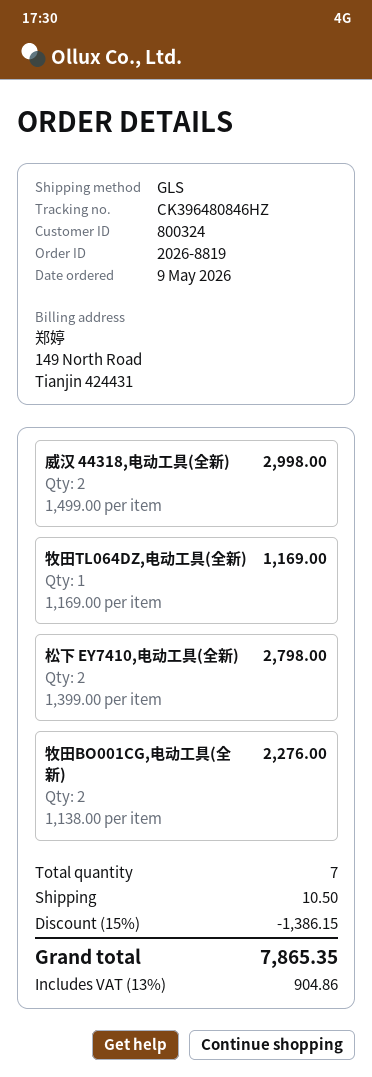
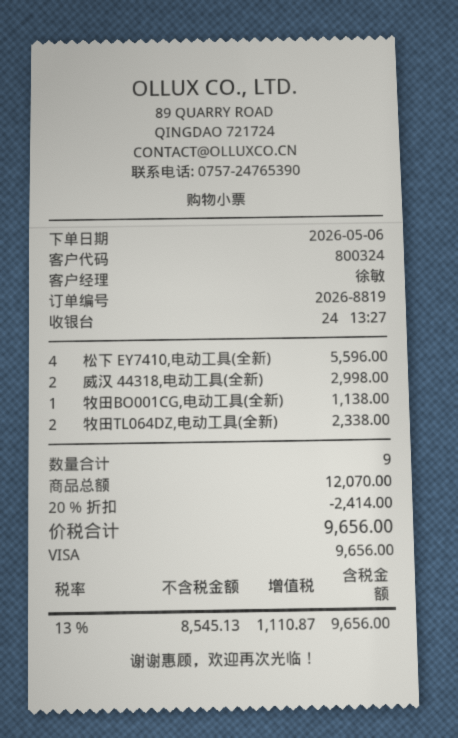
order date: 2026-05-09 -> 2026-05-06
牧田TL064DZ,电动工具(全新): 1 for 1169.00 -> 2 for 2338.00
松下 EY7410,电动工具(全新): 2 for 2798.00 -> 4 for 5596.00
牧田BO001CG,电动工具(全新): 2 for 2276.00 -> 1 for 1138.00
total quantity: 7 -> 9
discount: 15% = 1386.15 -> 20% = 2414.00
shipping: 10.50 -> none
tax: 13% = 904.86 -> 13% = 1110.87
total: 7865.35 -> 9656.00

